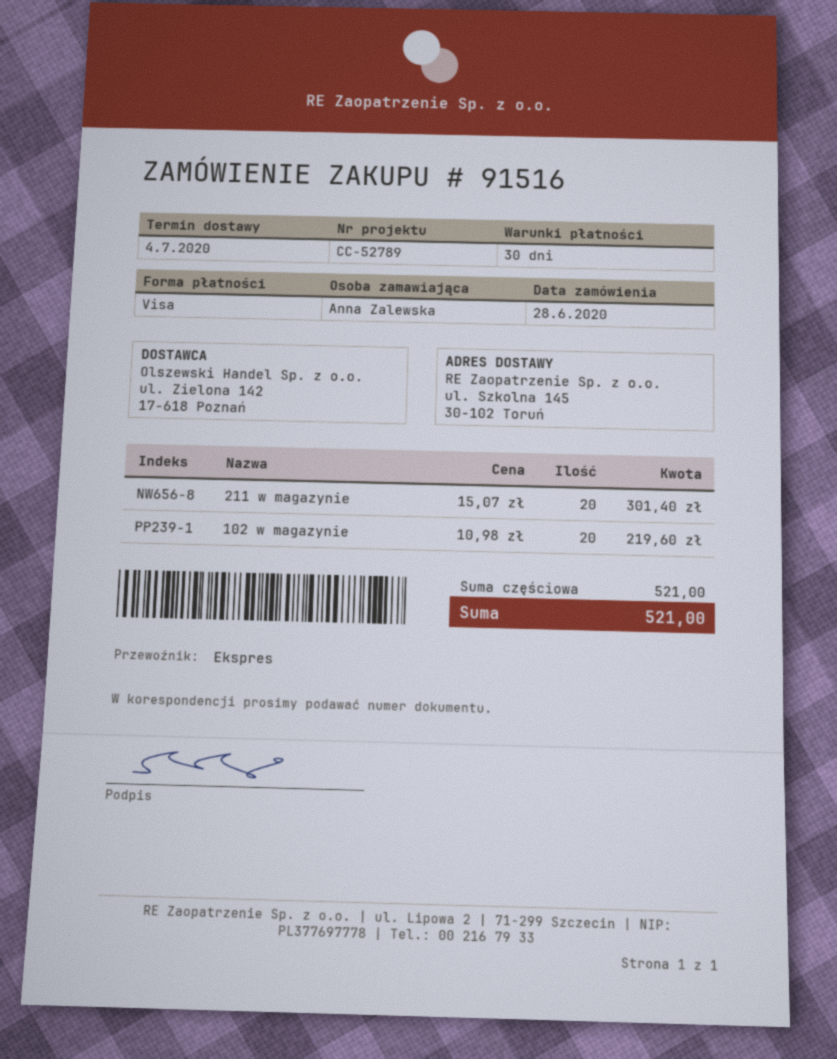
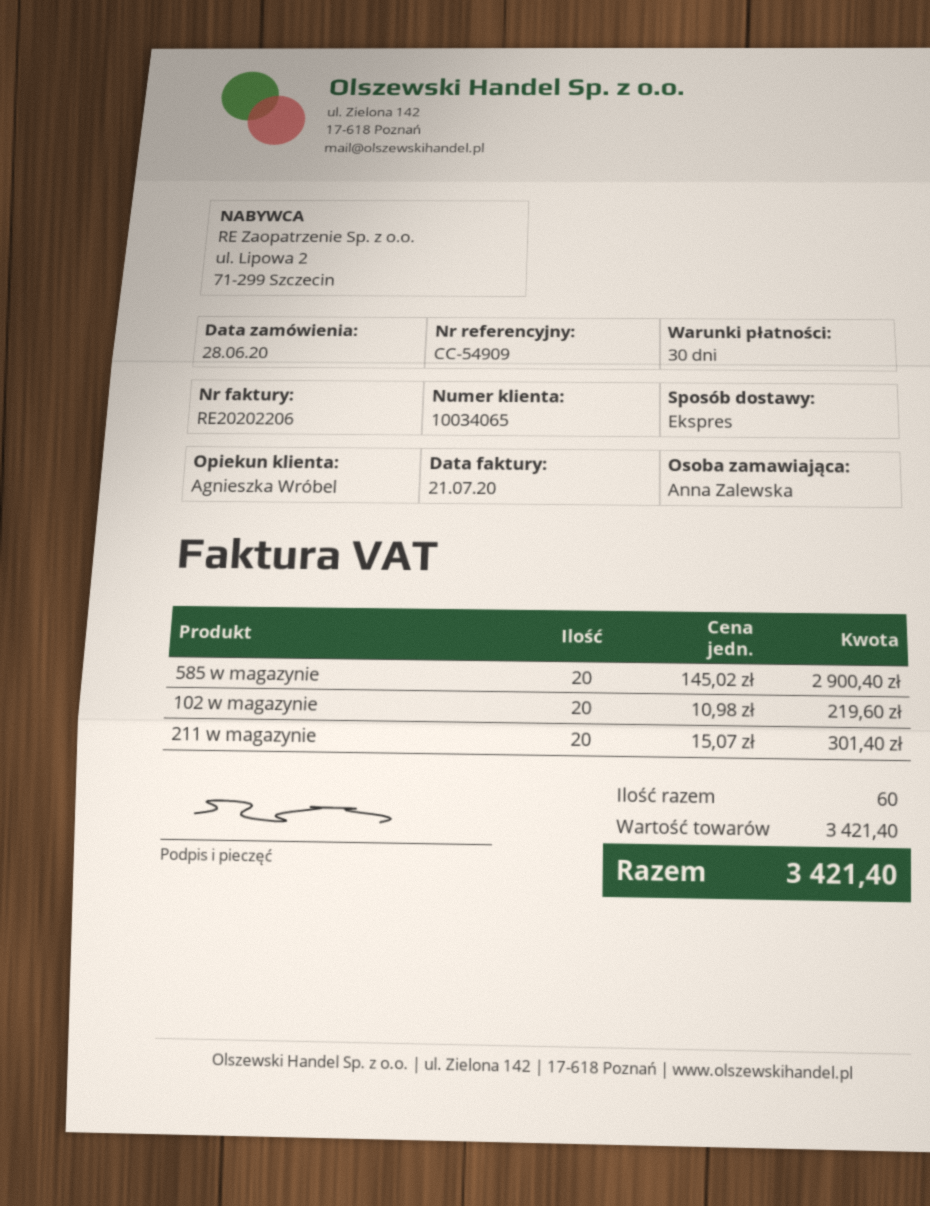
reference: CC-52789 -> CC-54909
585 w magazynie: none -> 20 x 145.02 = 2900.40
subtotal: 521.00 -> 3421.40
total: 521.00 -> 3421.40

